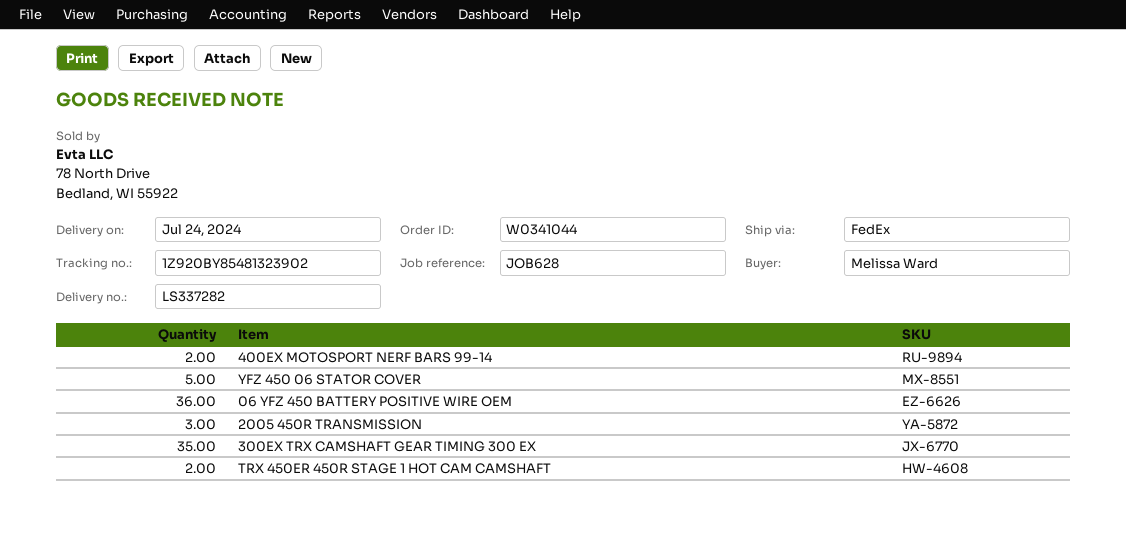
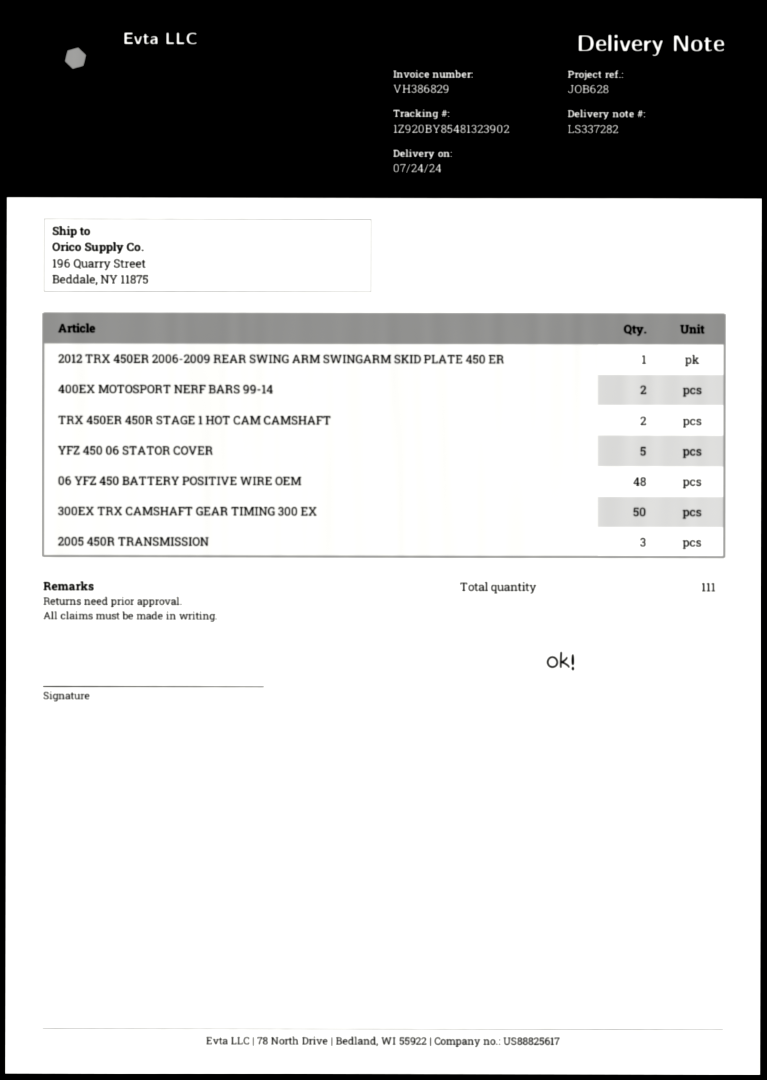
06 YFZ 450 BATTERY POSITIVE WIRE OEM: 36 -> 48
300EX TRX CAMSHAFT GEAR TIMING 300 EX: 35 -> 50
2012 TRX 450ER 2006-2009 REAR SWING ARM SWINGARM SKID PLATE 450 ER: none -> 1

